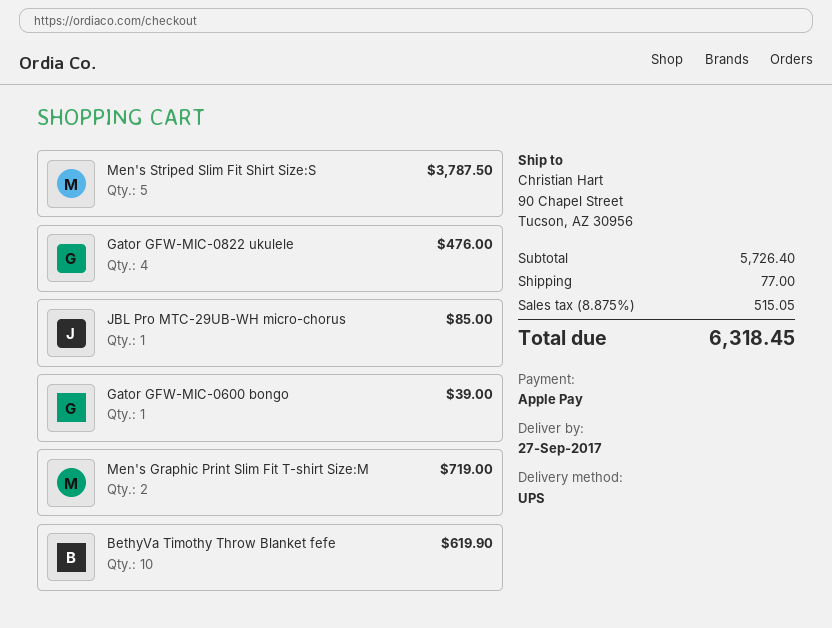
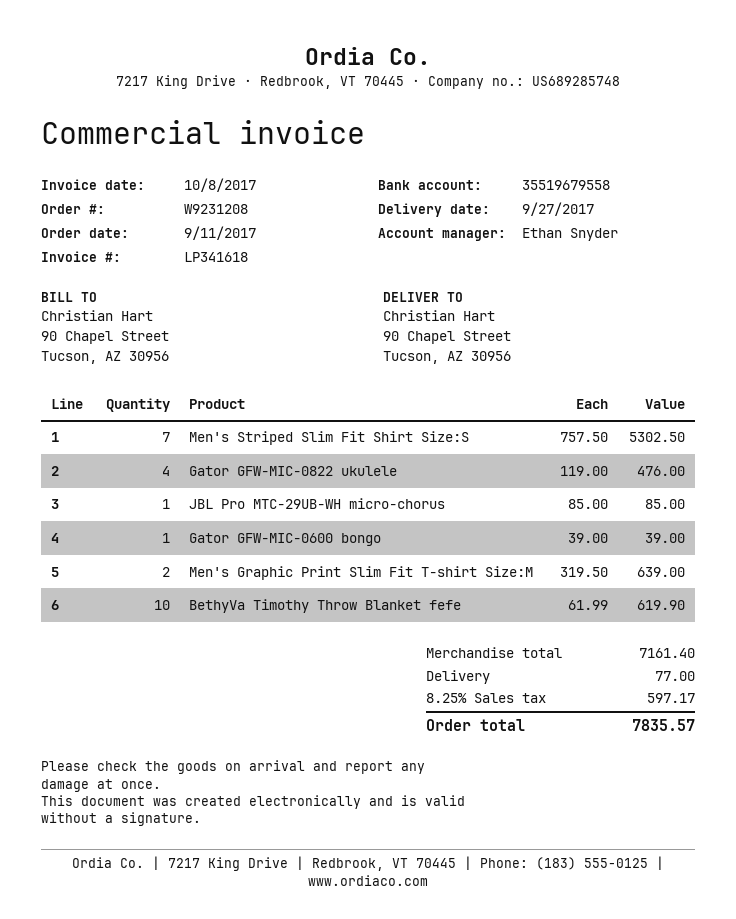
Men's Striped Slim Fit Shirt Size:S: 5 for 3787.50 -> 7 for 5302.50
Men's Graphic Print Slim Fit T-shirt Size:M: 2 for 719.00 -> 2 for 639.00
subtotal: 5726.40 -> 7161.40
tax: 8.875% = 515.05 -> 8.25% = 597.17
total: 6318.45 -> 7835.57

